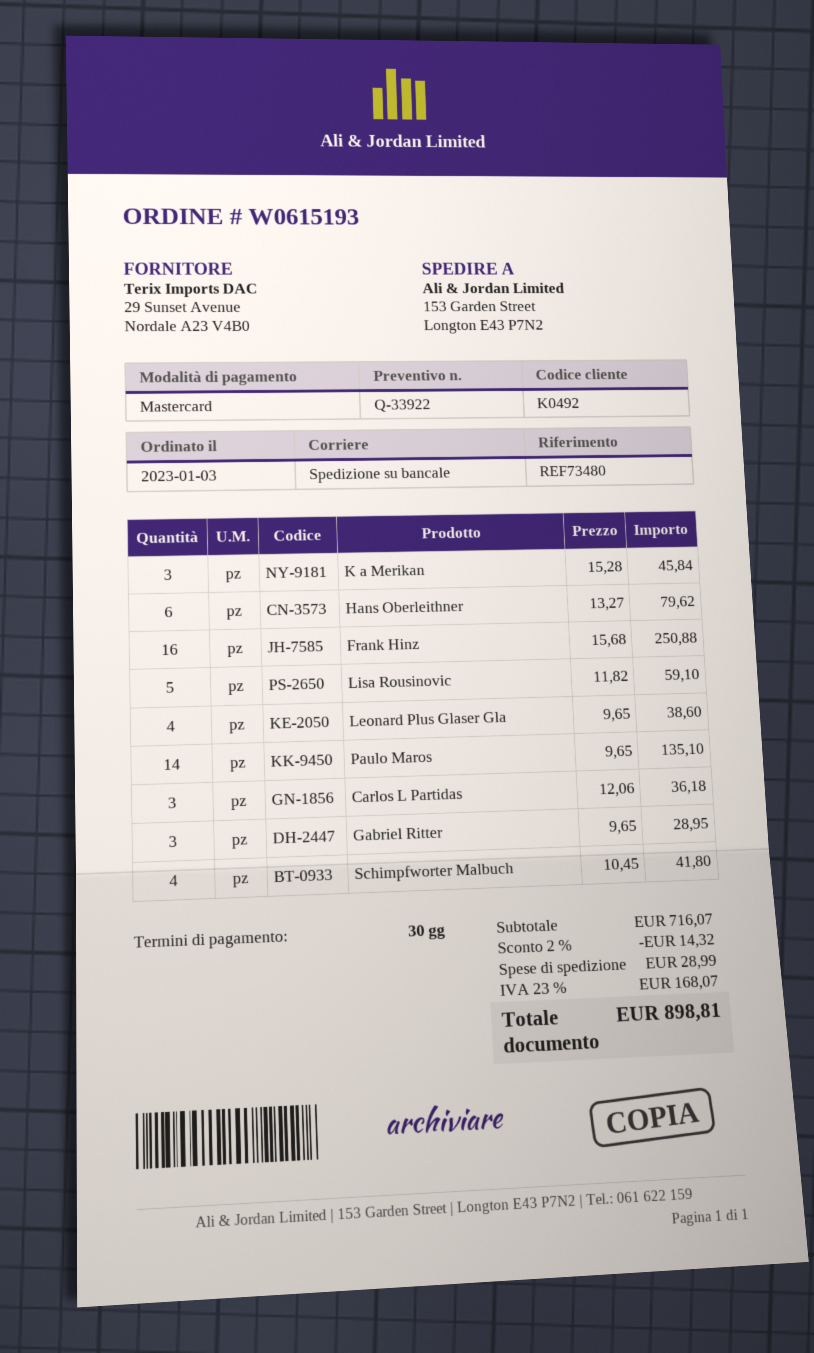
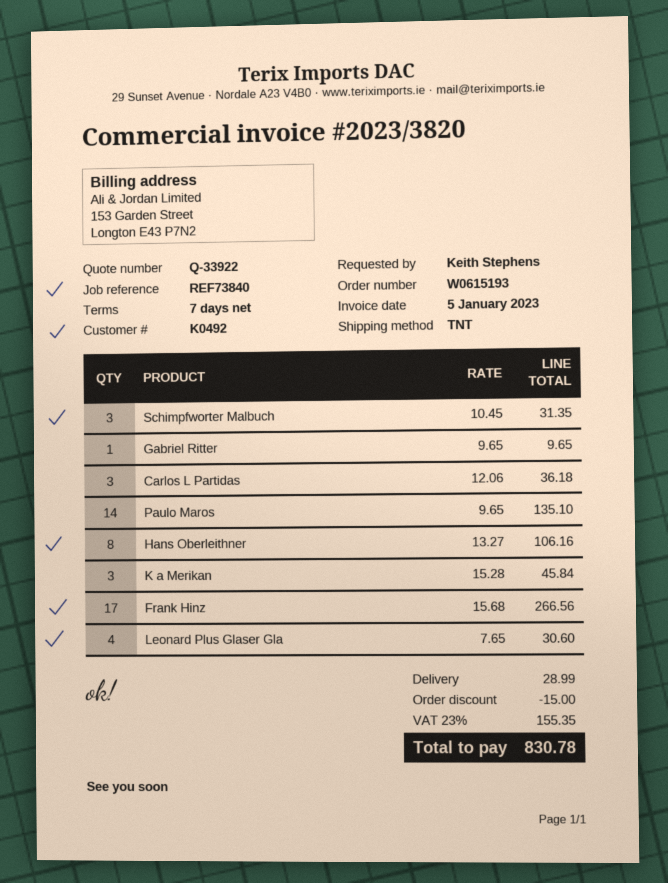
payment terms: 30 days -> 7 days
reference: REF73480 -> REF73840
shipping method: pallet freight -> TNT
Hans Oberleithner: 6 x 13.27 = 79.62 -> 8 x 13.27 = 106.16
Frank Hinz: 16 x 15.68 = 250.88 -> 17 x 15.68 = 266.56
Lisa Rousinovic: 5 x 11.82 = 59.10 -> none
Leonard Plus Glaser Gla: 4 x 9.65 = 38.60 -> 4 x 7.65 = 30.60
Gabriel Ritter: 3 x 9.65 = 28.95 -> 1 x 9.65 = 9.65
Schimpfworter Malbuch: 4 x 10.45 = 41.80 -> 3 x 10.45 = 31.35
discount: 14.32 -> 15.00
tax: 23% = 168.07 -> 23% = 155.35
total: 898.81 -> 830.78

